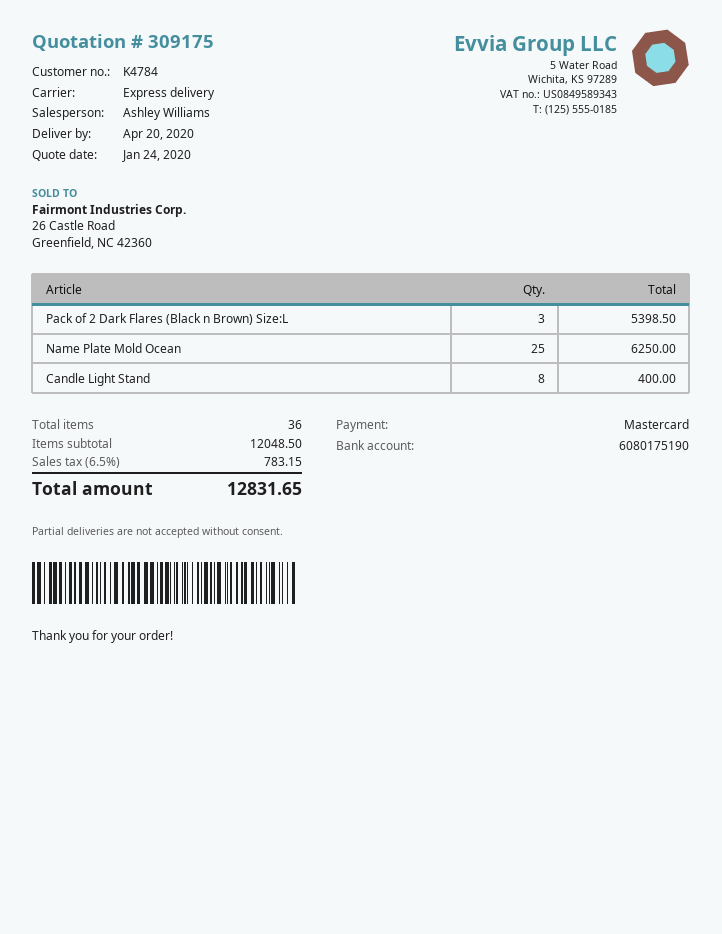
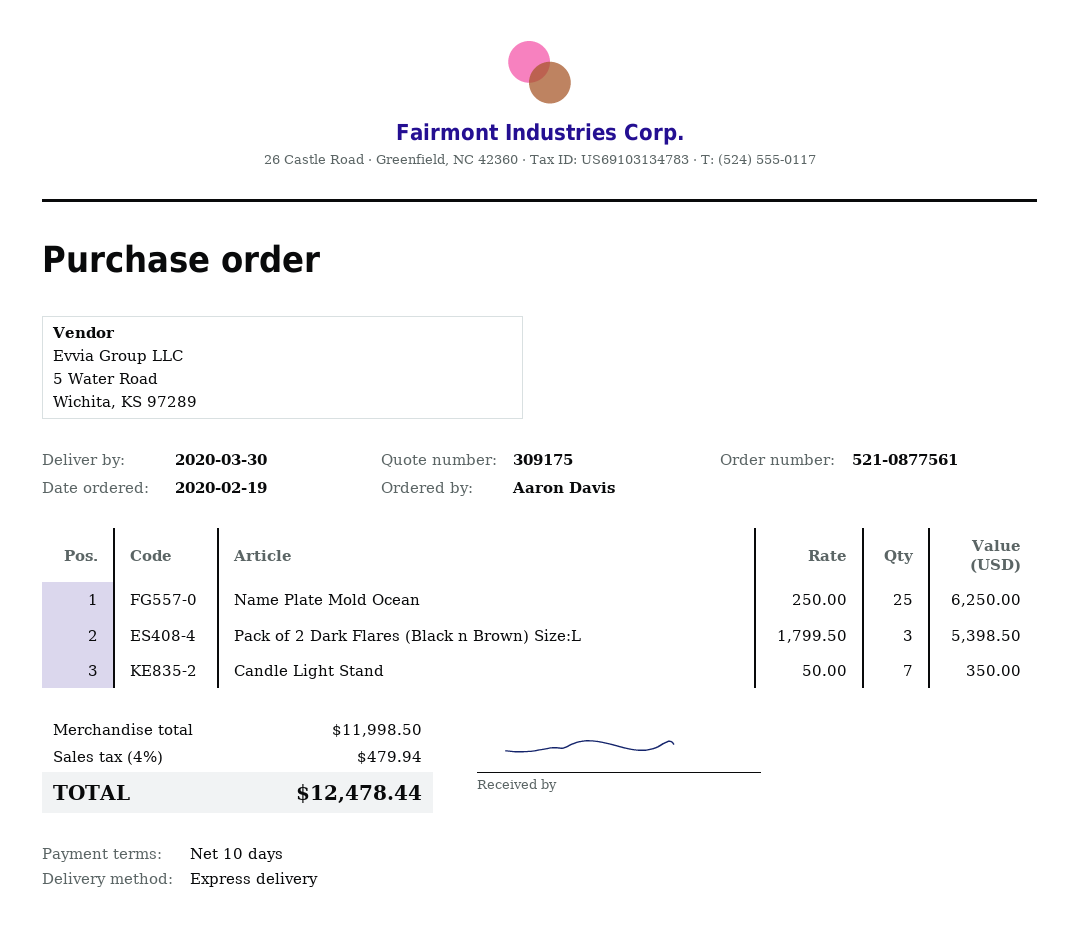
delivery date: 2020-04-20 -> 2020-03-30
Candle Light Stand: 8 for 400.00 -> 7 for 350.00
subtotal: 12048.50 -> 11998.50
tax: 6.5% = 783.15 -> 4% = 479.94
total: 12831.65 -> 12478.44

